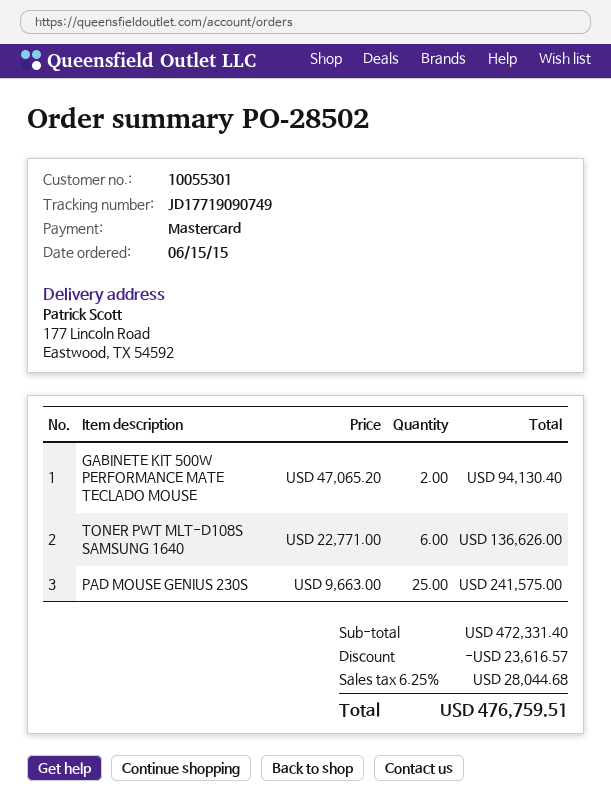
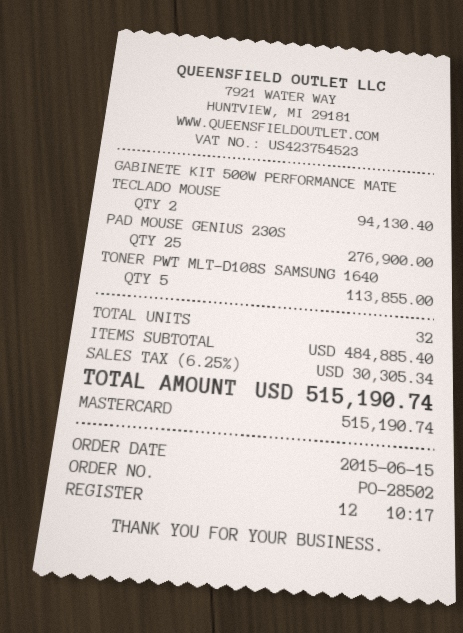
TONER PWT MLT-D108S SAMSUNG 1640: 6 for 136626.00 -> 5 for 113855.00
PAD MOUSE GENIUS 230S: 25 for 241575.00 -> 25 for 276900.00
subtotal: 472331.40 -> 484885.40
discount: 23616.57 -> none
tax: 6.25% = 28044.68 -> 6.25% = 30305.34
total: 476759.51 -> 515190.74

